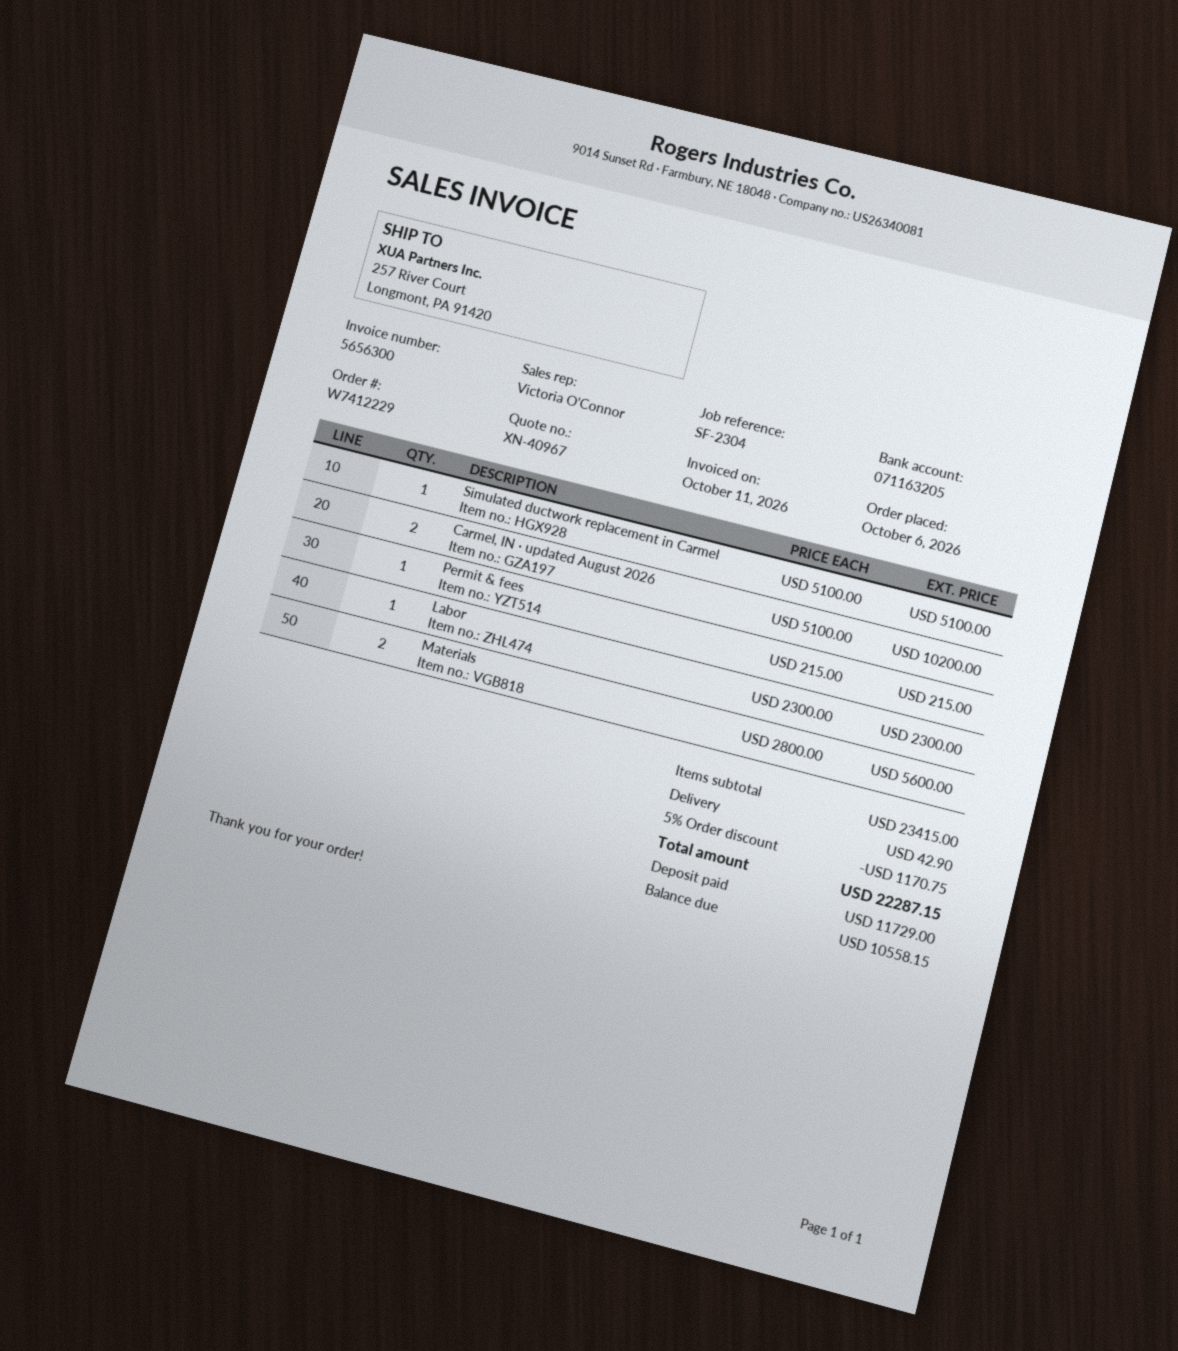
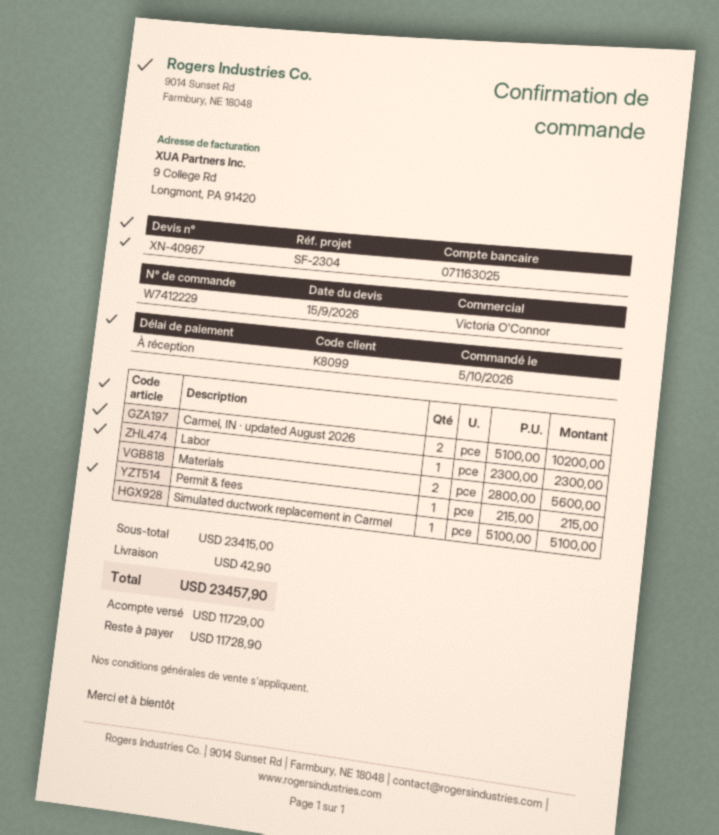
order date: 2026-10-06 -> 2026-10-05
bank account: 071163205 -> 071163025
discount: 5% = 1170.75 -> none
total: 22287.15 -> 23457.90
balance: 10558.15 -> 11728.90

